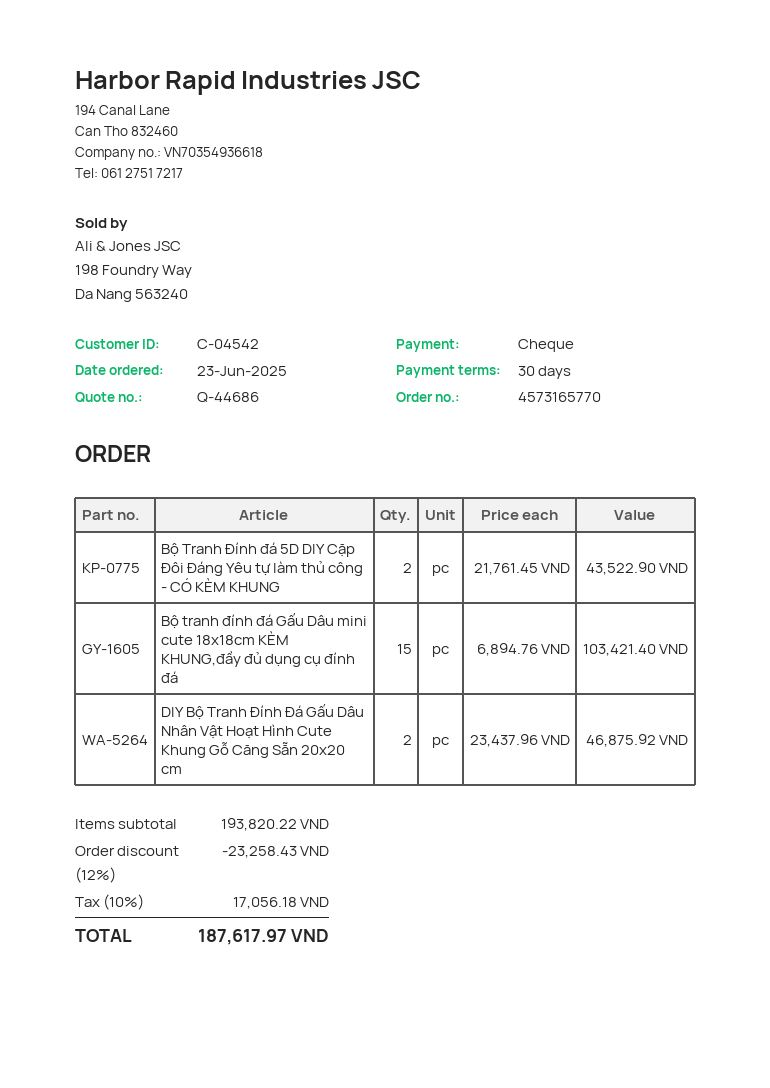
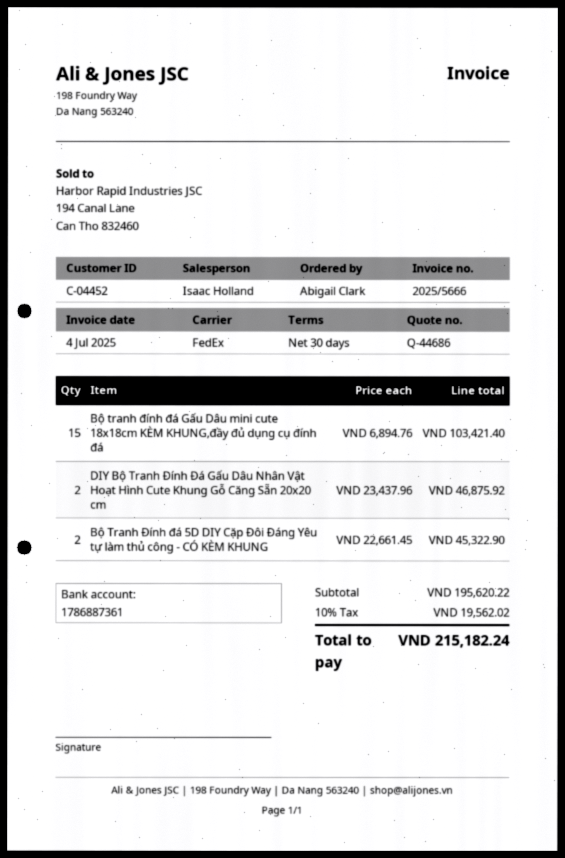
customer number: C-04542 -> C-04452
Bộ Tranh Đính đá 5D DIY Cặp Đôi Đáng Yêu tự làm thủ công - CÓ KÈM KHUNG: 2 x 21761.45 = 43522.90 -> 2 x 22661.45 = 45322.90
subtotal: 193820.22 -> 195620.22
discount: 12% = 23258.43 -> none
tax: 10% = 17056.18 -> 10% = 19562.02
total: 187617.97 -> 215182.24

